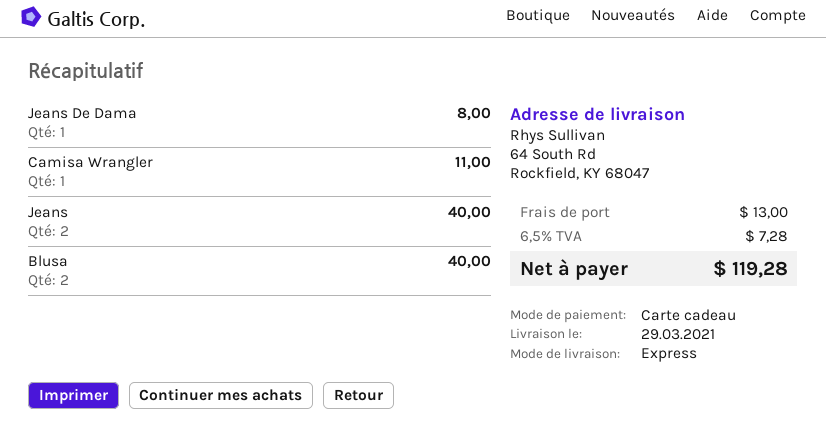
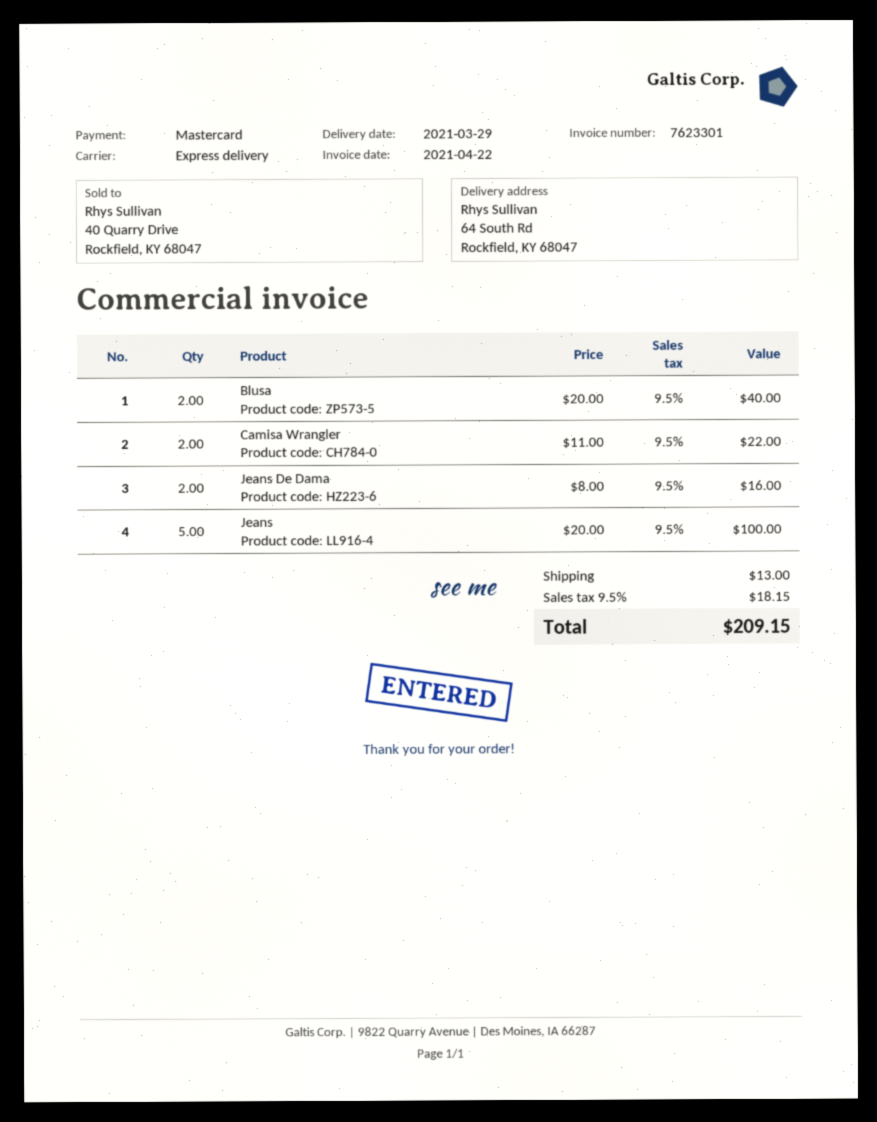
payment method: gift card -> Mastercard
Jeans De Dama: 1 for 8.00 -> 2 for 16.00
Camisa Wrangler: 1 for 11.00 -> 2 for 22.00
Jeans: 2 for 40.00 -> 5 for 100.00
tax: 6.5% = 7.28 -> 9.5% = 18.15
total: 119.28 -> 209.15

